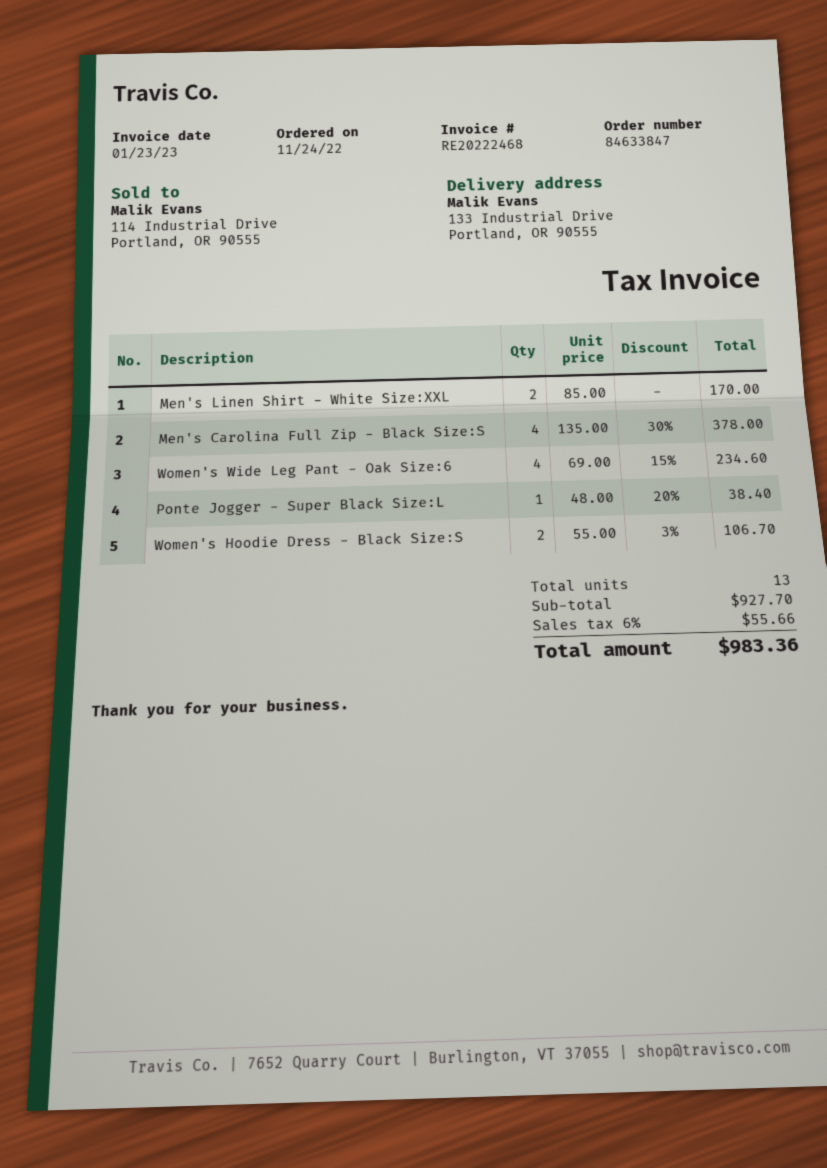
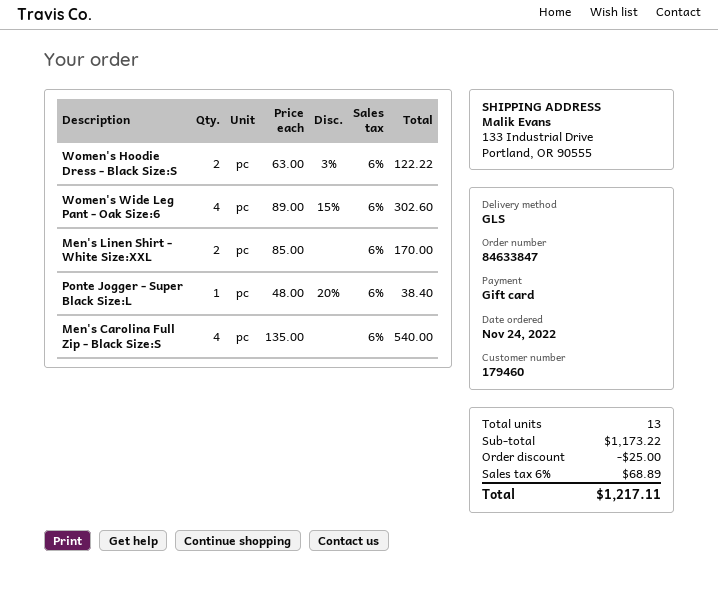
Men's Carolina Full Zip - Black Size:S: 4 x 135.00 - 30% = 378.00 -> 4 x 135.00 = 540.00
Women's Wide Leg Pant - Oak Size:6: 4 x 69.00 - 15% = 234.60 -> 4 x 89.00 - 15% = 302.60
Women's Hoodie Dress - Black Size:S: 2 x 55.00 - 3% = 106.70 -> 2 x 63.00 - 3% = 122.22
subtotal: 927.70 -> 1173.22
discount: none -> 25.00
tax: 6% = 55.66 -> 6% = 68.89
total: 983.36 -> 1217.11

